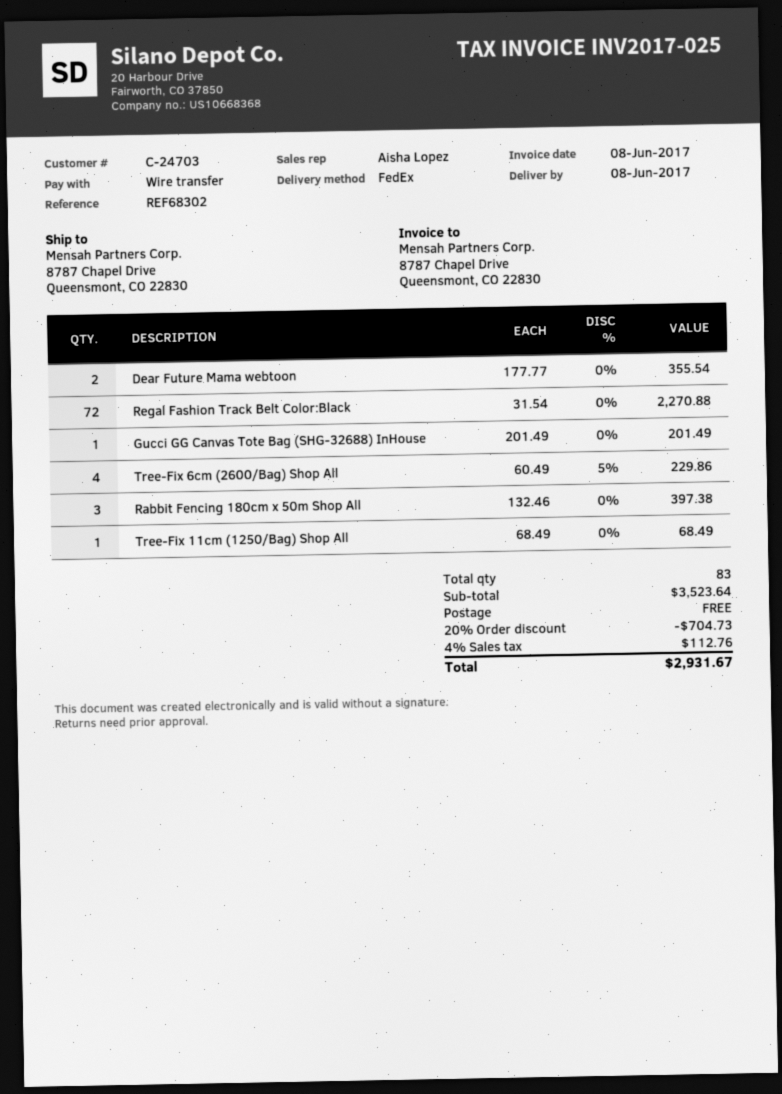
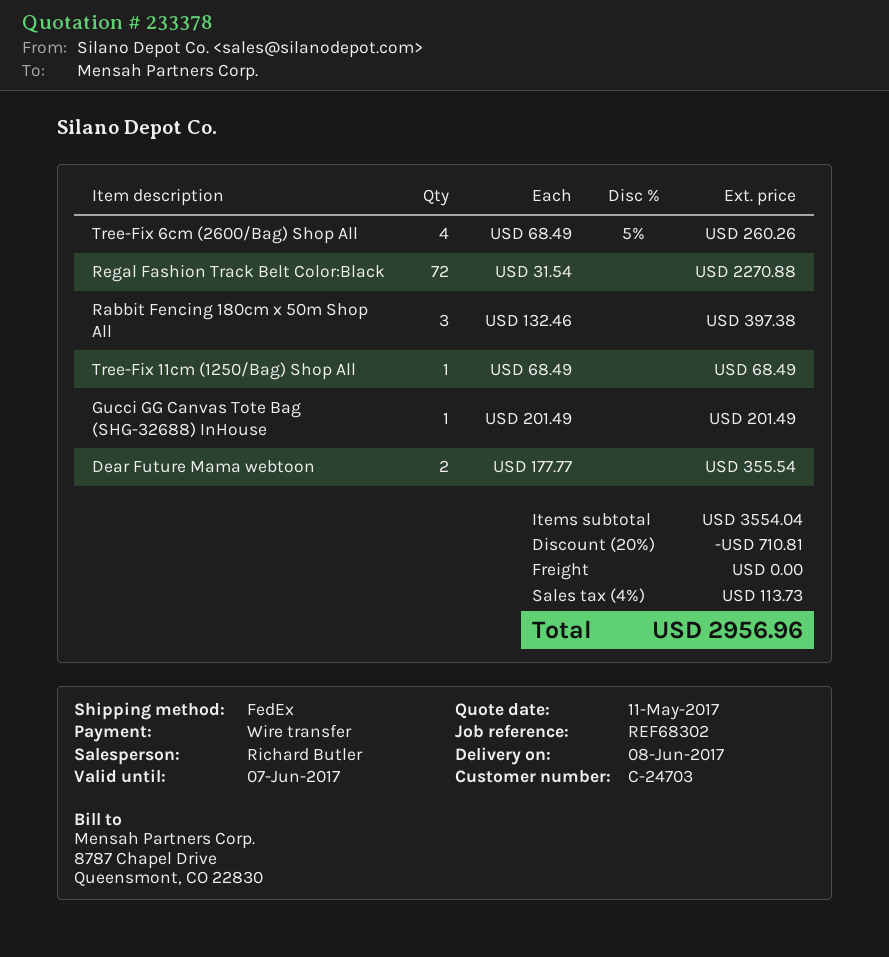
sales rep: Aisha Lopez -> Richard Butler
Tree-Fix 6cm (2600/Bag) Shop All: 4 x 60.49 - 5% = 229.86 -> 4 x 68.49 - 5% = 260.26
subtotal: 3523.64 -> 3554.04
discount: 20% = 704.73 -> 20% = 710.81
tax: 4% = 112.76 -> 4% = 113.73
total: 2931.67 -> 2956.96

